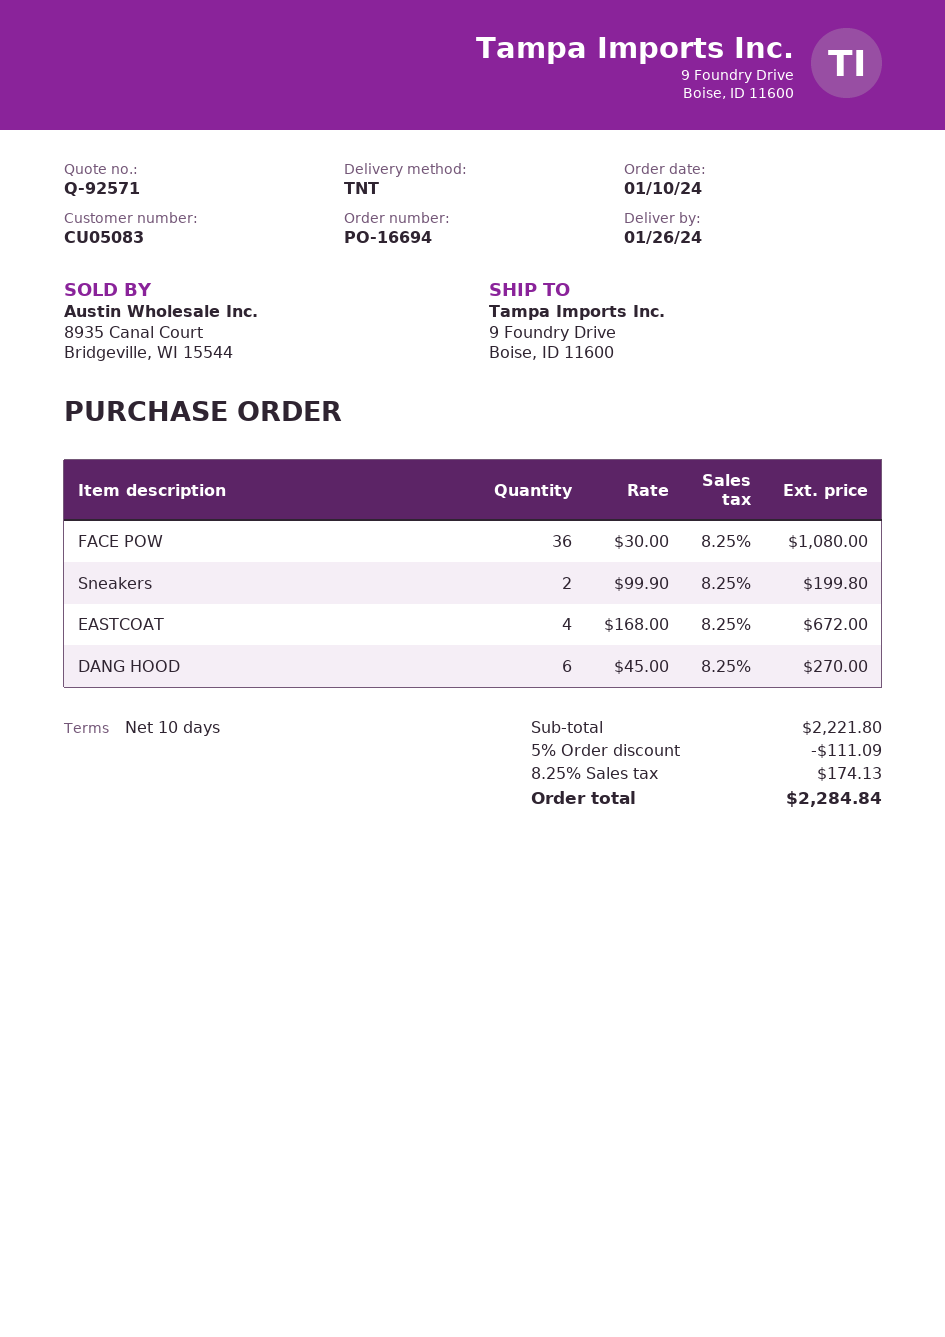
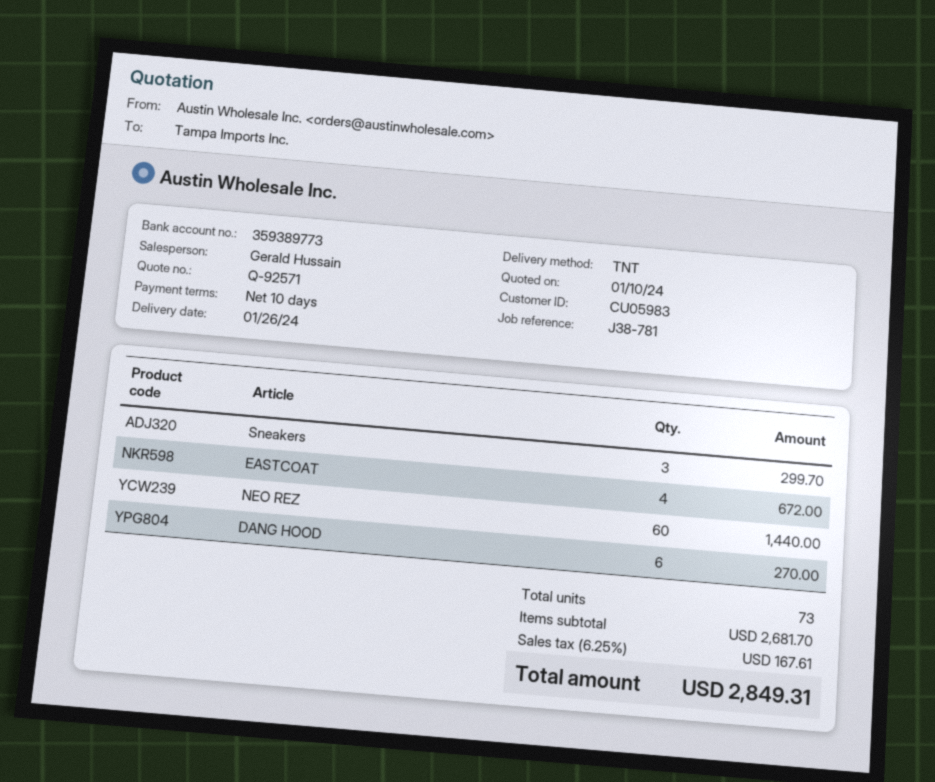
customer number: CU05083 -> CU05983
FACE POW: 36 for 1080.00 -> none
Sneakers: 2 for 199.80 -> 3 for 299.70
NEO REZ: none -> 60 for 1440.00
subtotal: 2221.80 -> 2681.70
discount: 5% = 111.09 -> none
tax: 8.25% = 174.13 -> 6.25% = 167.61
total: 2284.84 -> 2849.31

